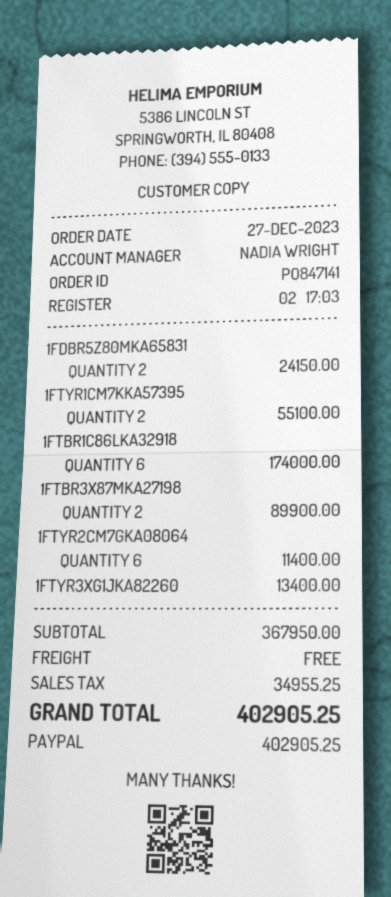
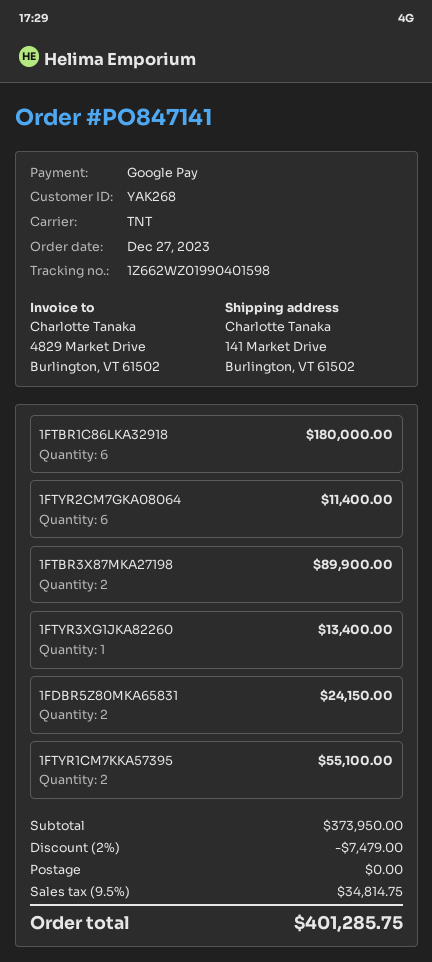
payment method: PayPal -> Google Pay
1FTBR1C86LKA32918: 6 for 174000.00 -> 6 for 180000.00
subtotal: 367950.00 -> 373950.00
discount: none -> 2% = 7479.00
tax: 34955.25 -> 34814.75
total: 402905.25 -> 401285.75

